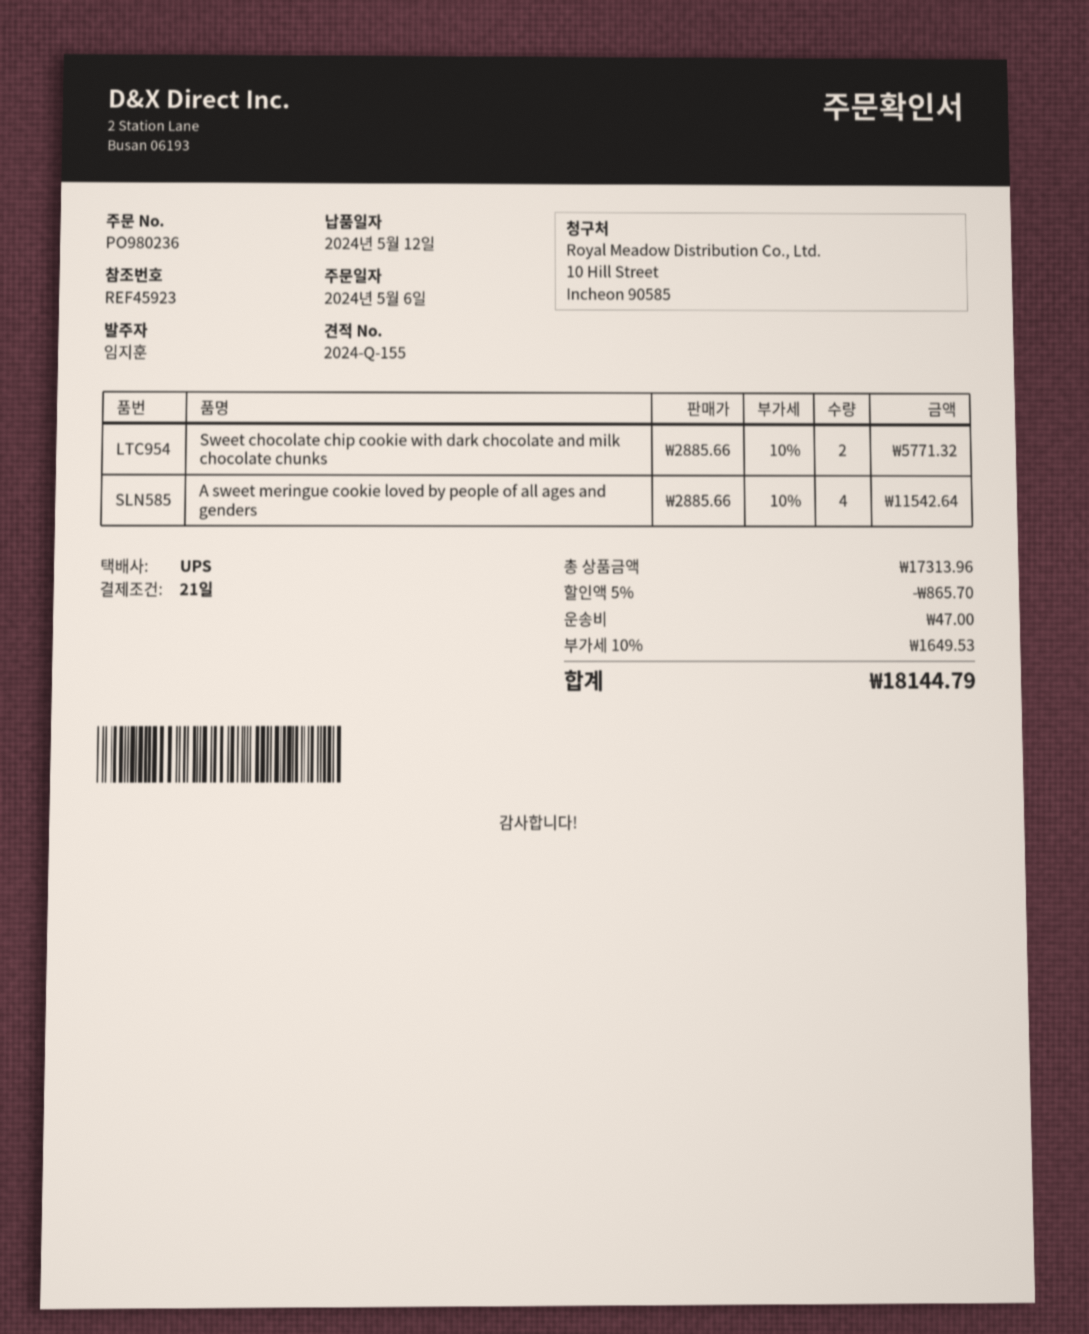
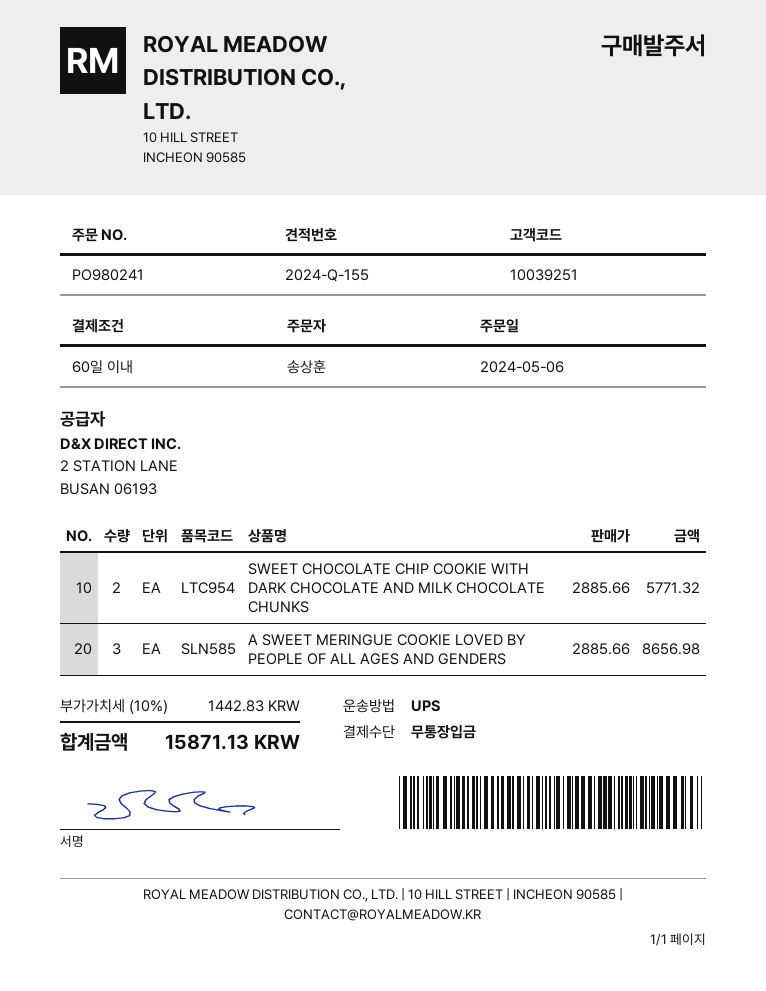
order number: PO980236 -> PO980241
payment terms: 21 days -> 60 days
ordered by: 임지훈 -> 송상훈
A sweet meringue cookie loved by people of all ages and genders: 4 x 2885.66 = 11542.64 -> 3 x 2885.66 = 8656.98
discount: 5% = 865.70 -> none
shipping: 47.00 -> none
tax: 10% = 1649.53 -> 10% = 1442.83
total: 18144.79 -> 15871.13

